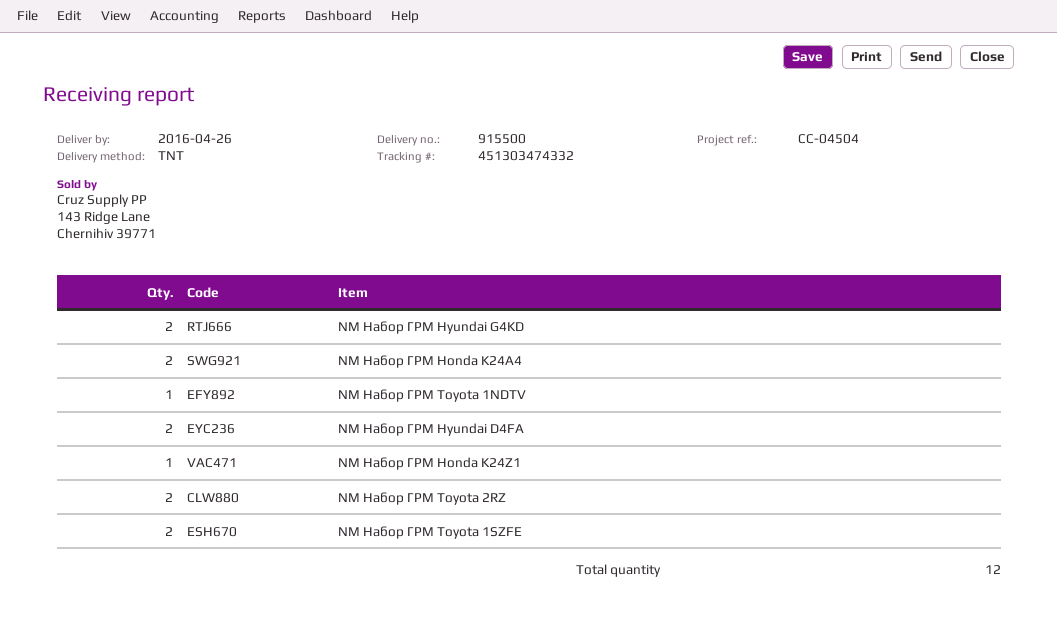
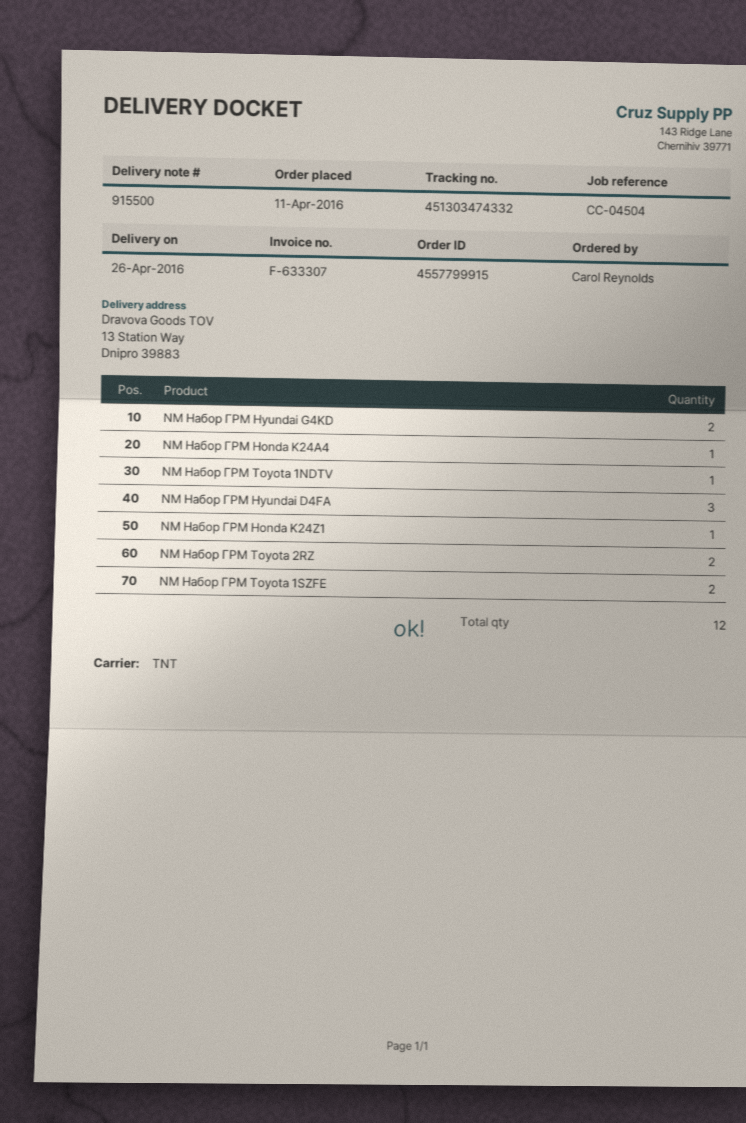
NM Набор ГРМ Honda K24A4: 2 -> 1
NM Набор ГРМ Hyundai D4FA: 2 -> 3

